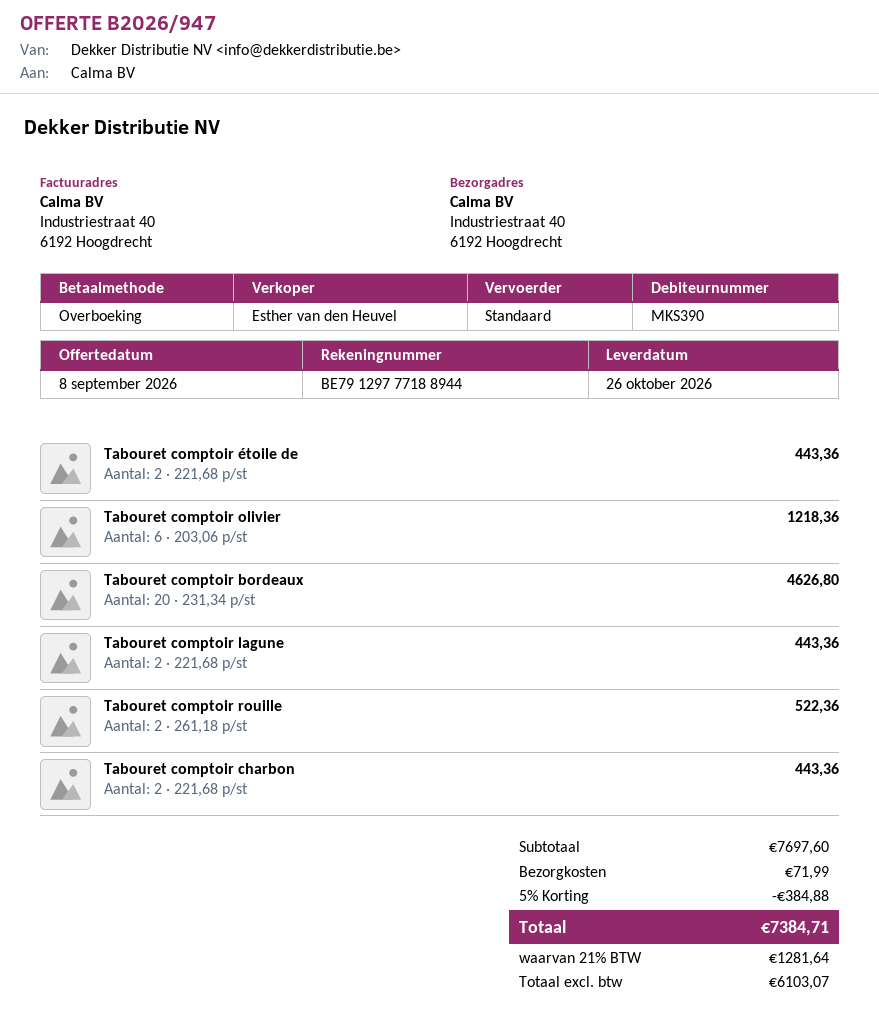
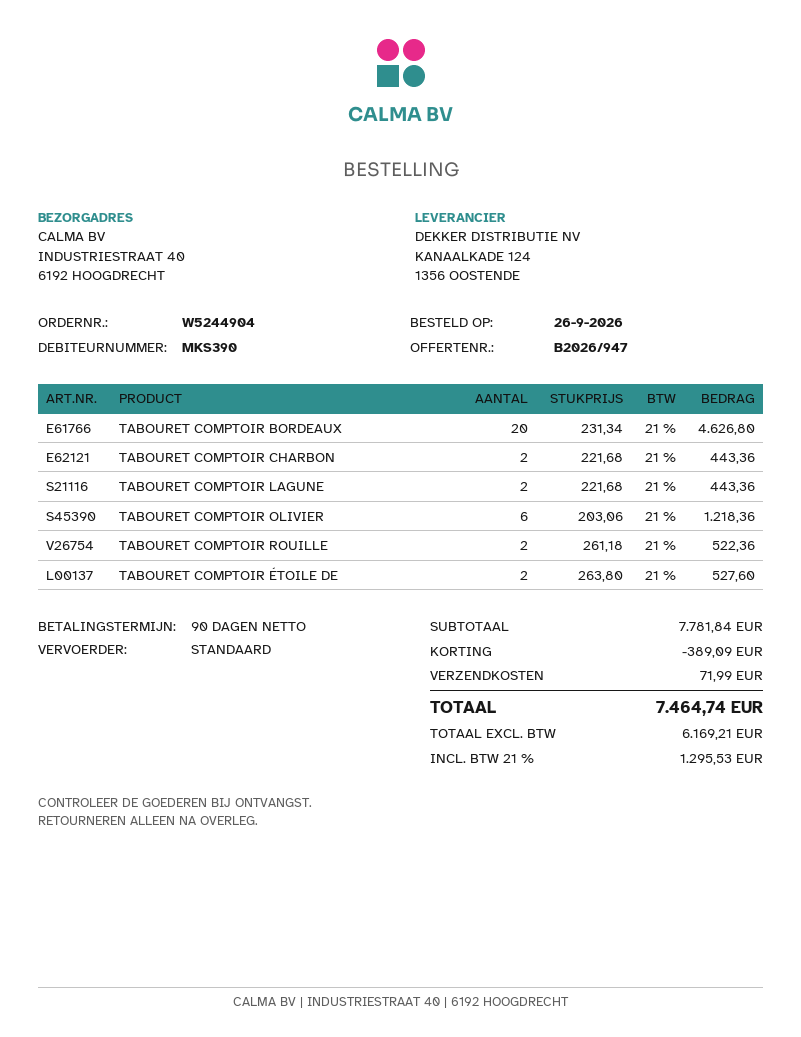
Tabouret comptoir étoile de: 2 x 221.68 = 443.36 -> 2 x 263.80 = 527.60
subtotal: 7697.60 -> 7781.84
discount: 384.88 -> 389.09
net: 6103.07 -> 6169.21
tax: 21% = 1281.64 -> 21% = 1295.53
total: 7384.71 -> 7464.74

